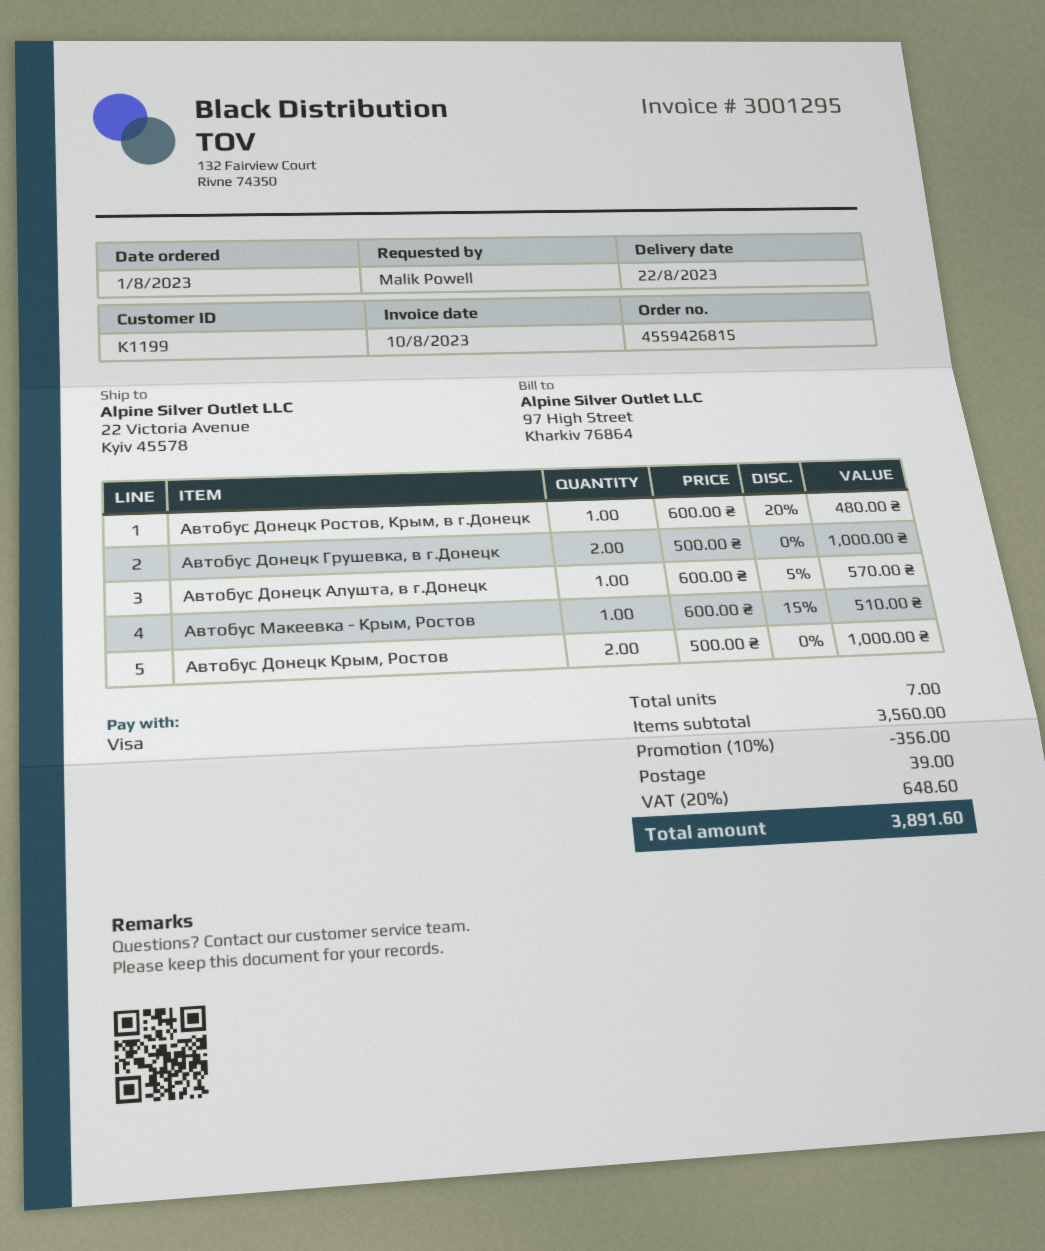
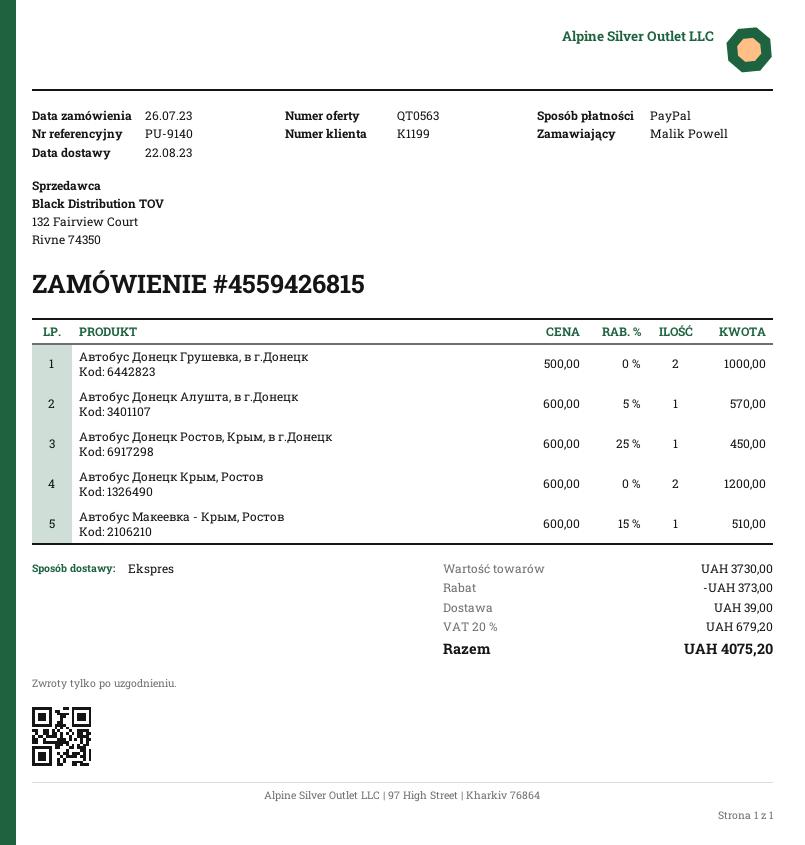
order date: 2023-08-01 -> 2023-07-26
payment method: Visa -> PayPal
Автобус Донецк Ростов, Крым, в г.Донецк: 1 x 600.00 - 20% = 480.00 -> 1 x 600.00 - 25% = 450.00
Автобус Донецк Крым, Ростов: 2 x 500.00 = 1000.00 -> 2 x 600.00 = 1200.00
subtotal: 3560.00 -> 3730.00
discount: 356.00 -> 373.00
tax: 20% = 648.60 -> 20% = 679.20
total: 3891.60 -> 4075.20

